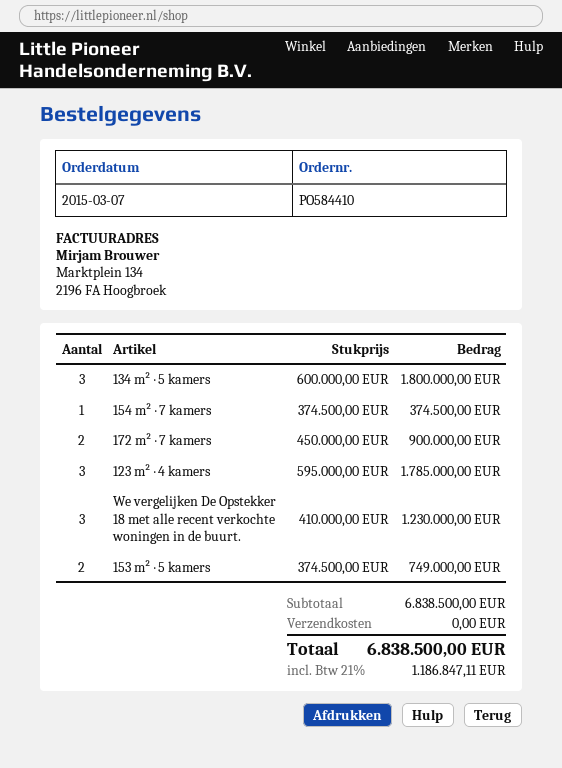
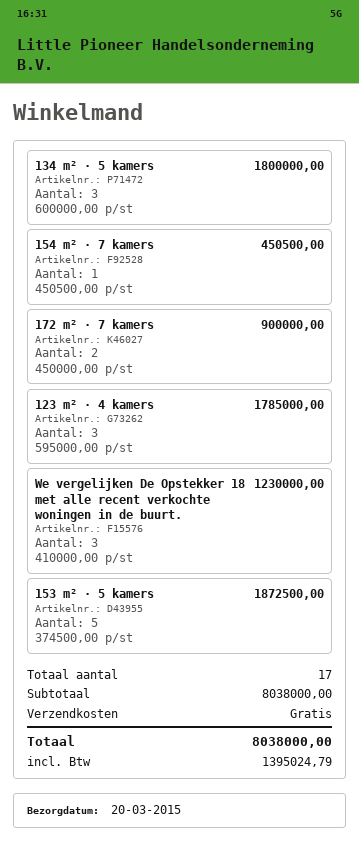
154 m² · 7 kamers: 1 x 374500.00 = 374500.00 -> 1 x 450500.00 = 450500.00
153 m² · 5 kamers: 2 x 374500.00 = 749000.00 -> 5 x 374500.00 = 1872500.00
subtotal: 6838500.00 -> 8038000.00
tax: 1186847.11 -> 1395024.79
total: 6838500.00 -> 8038000.00

